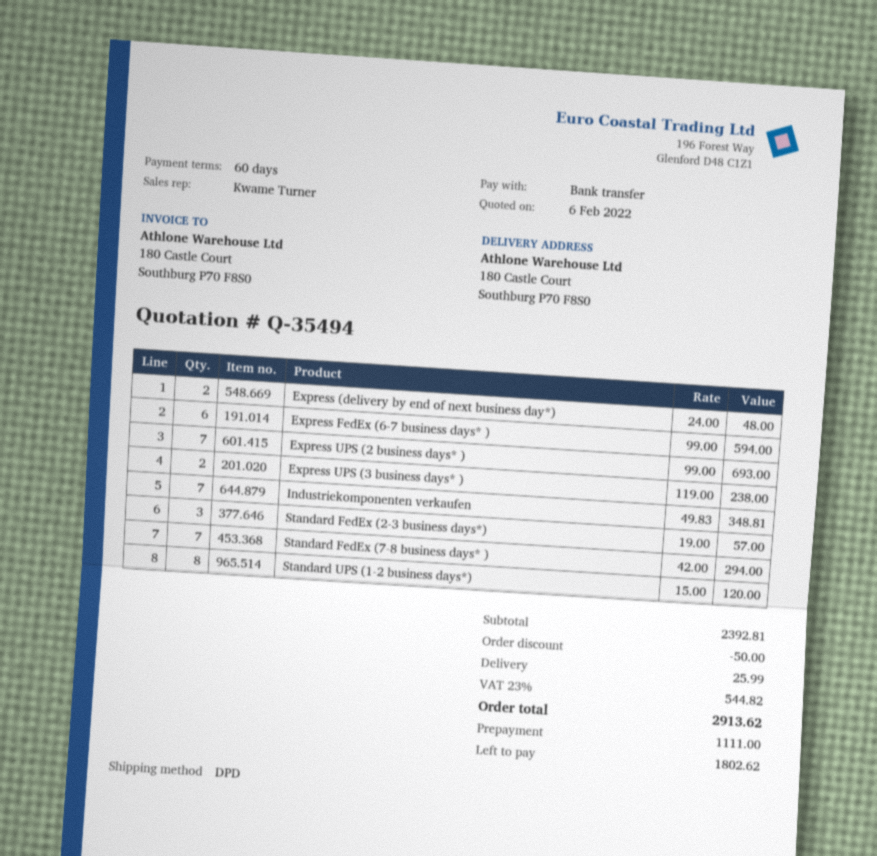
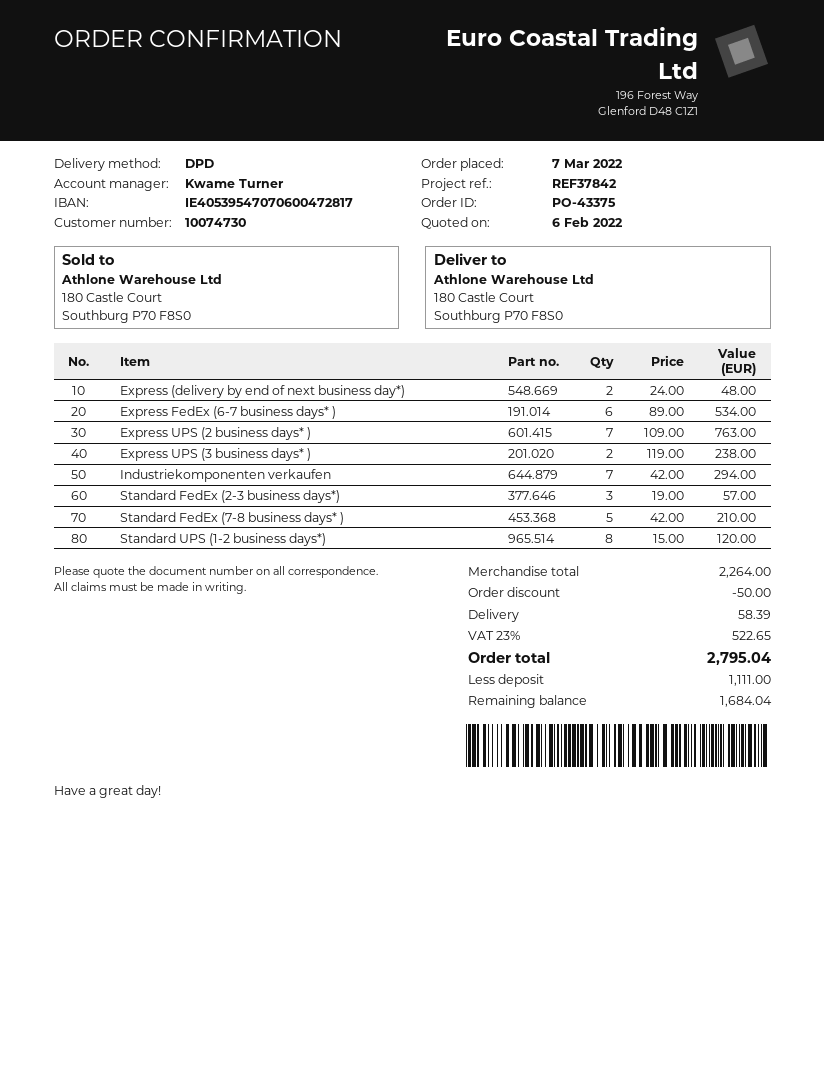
Express FedEx (6-7 business days* ): 6 x 99.00 = 594.00 -> 6 x 89.00 = 534.00
Express UPS (2 business days* ): 7 x 99.00 = 693.00 -> 7 x 109.00 = 763.00
Industriekomponenten verkaufen: 7 x 49.83 = 348.81 -> 7 x 42.00 = 294.00
Standard FedEx (7-8 business days* ): 7 x 42.00 = 294.00 -> 5 x 42.00 = 210.00
subtotal: 2392.81 -> 2264.00
shipping: 25.99 -> 58.39
tax: 23% = 544.82 -> 23% = 522.65
total: 2913.62 -> 2795.04
balance: 1802.62 -> 1684.04

